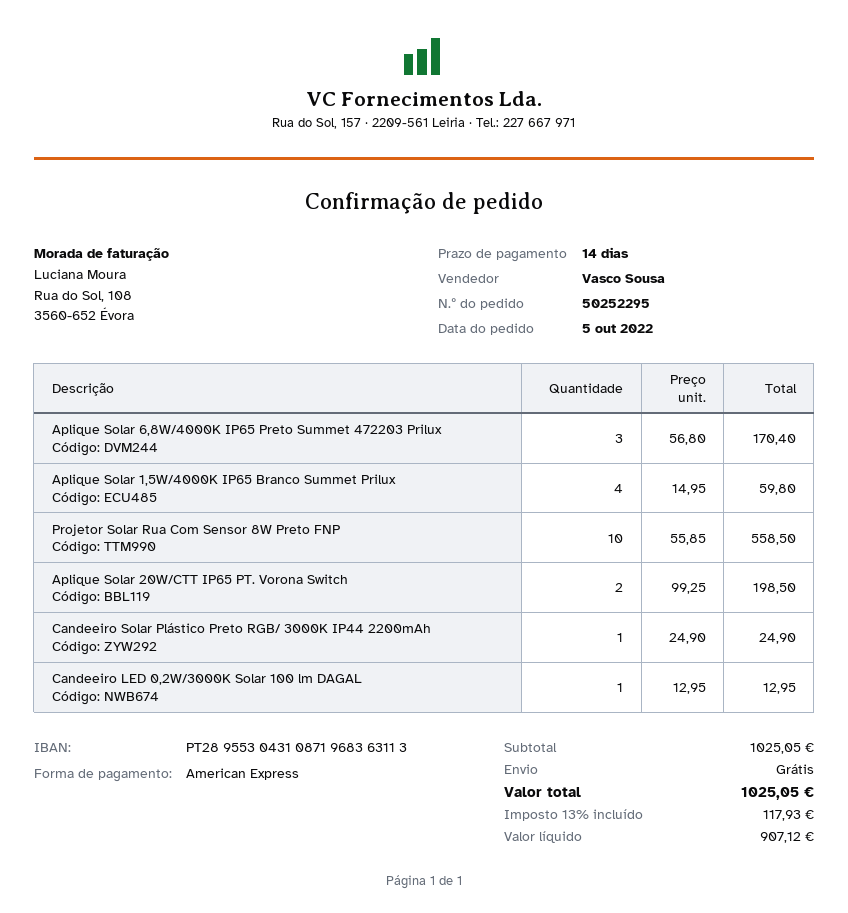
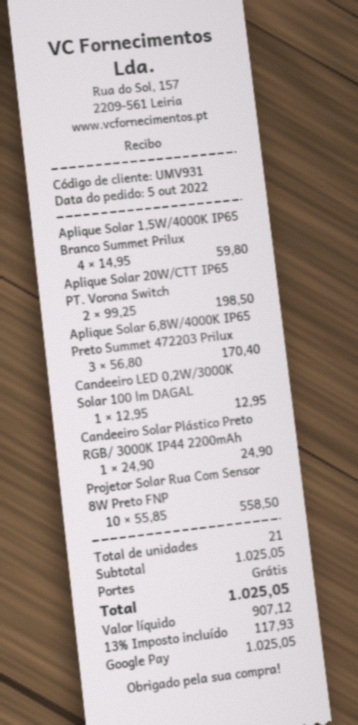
payment method: American Express -> Google Pay

